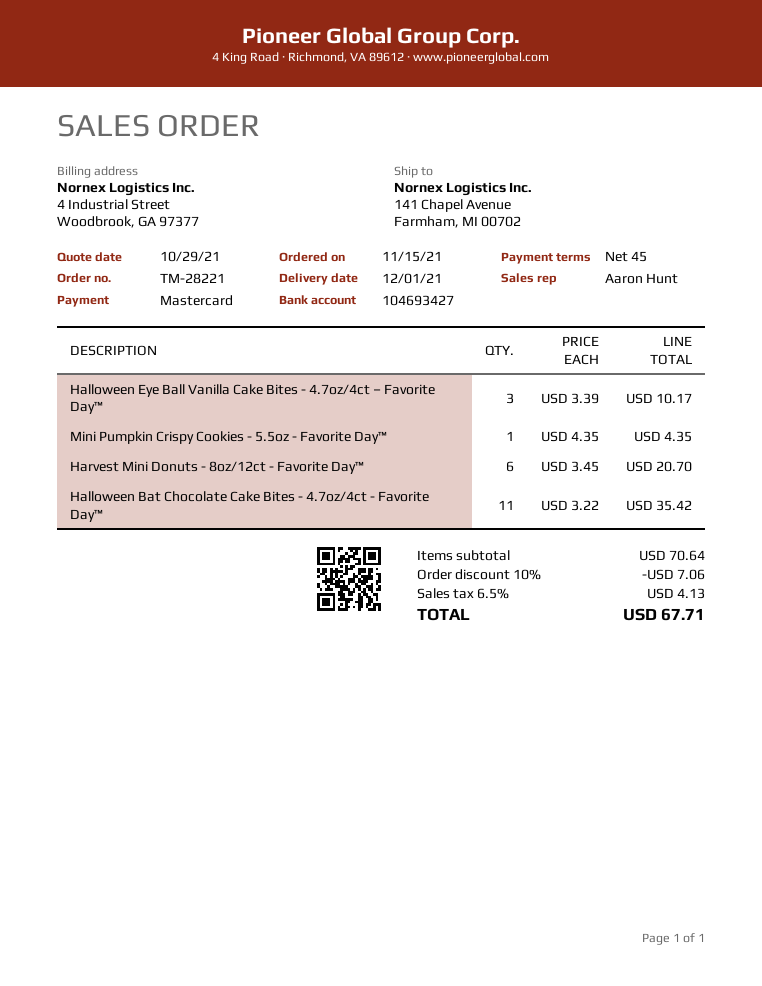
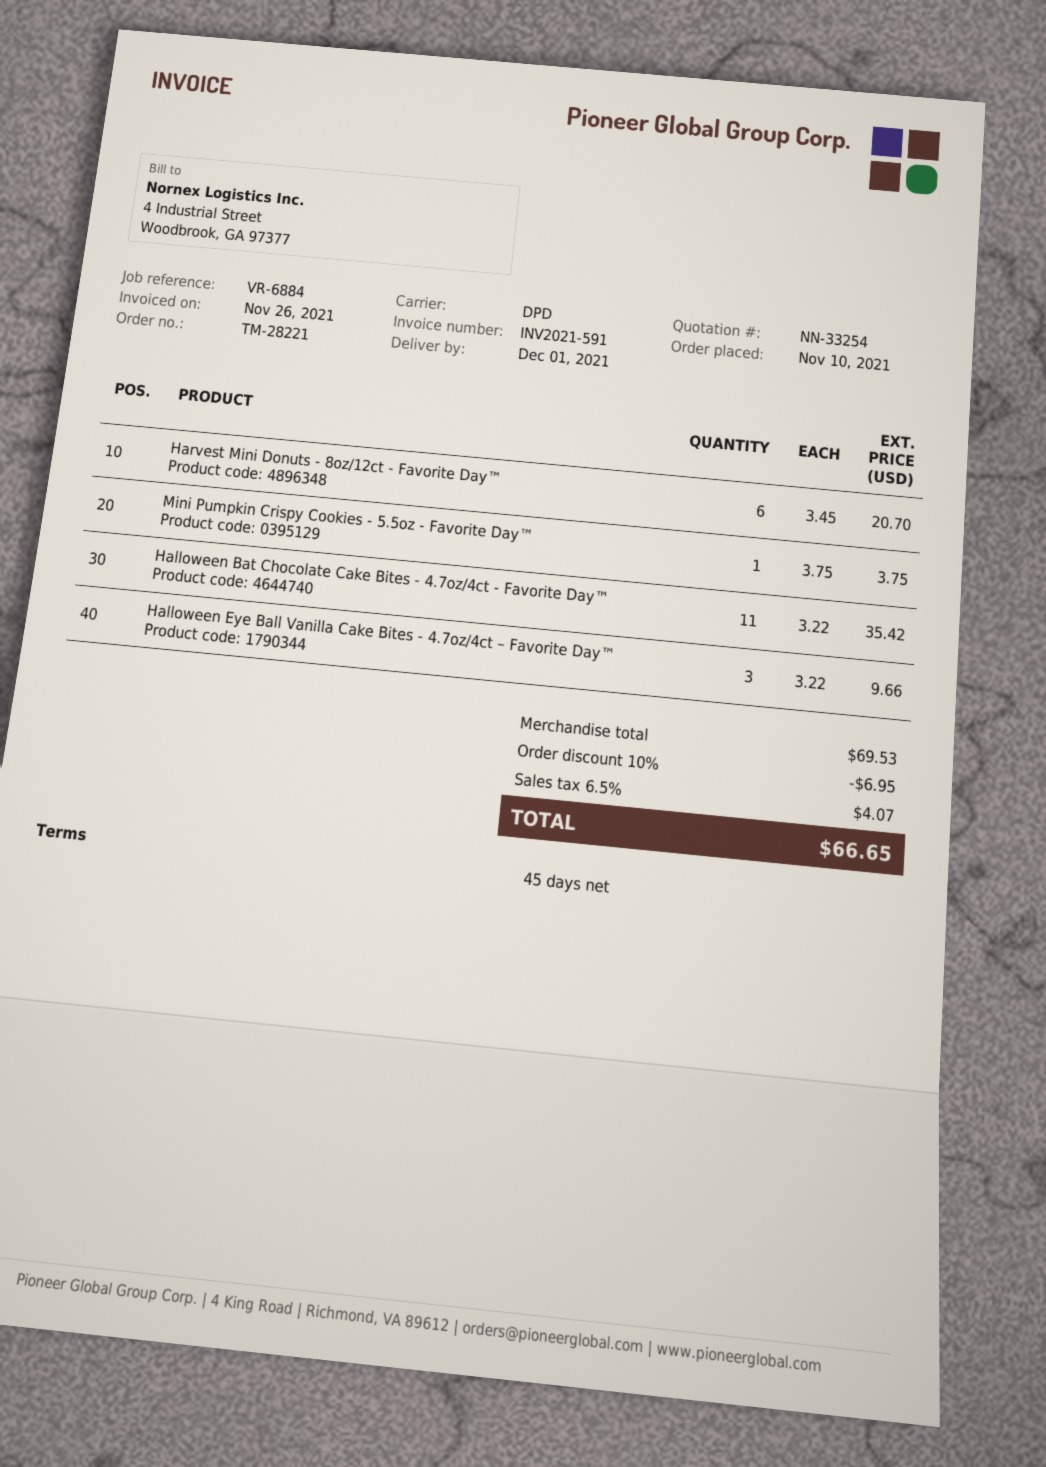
order date: 2021-11-15 -> 2021-11-10
Halloween Eye Ball Vanilla Cake Bites - 4.7oz/4ct – Favorite Day™: 3 x 3.39 = 10.17 -> 3 x 3.22 = 9.66
Mini Pumpkin Crispy Cookies - 5.5oz - Favorite Day™: 1 x 4.35 = 4.35 -> 1 x 3.75 = 3.75
subtotal: 70.64 -> 69.53
discount: 10% = 7.06 -> 10% = 6.95
tax: 6.5% = 4.13 -> 6.5% = 4.07
total: 67.71 -> 66.65

